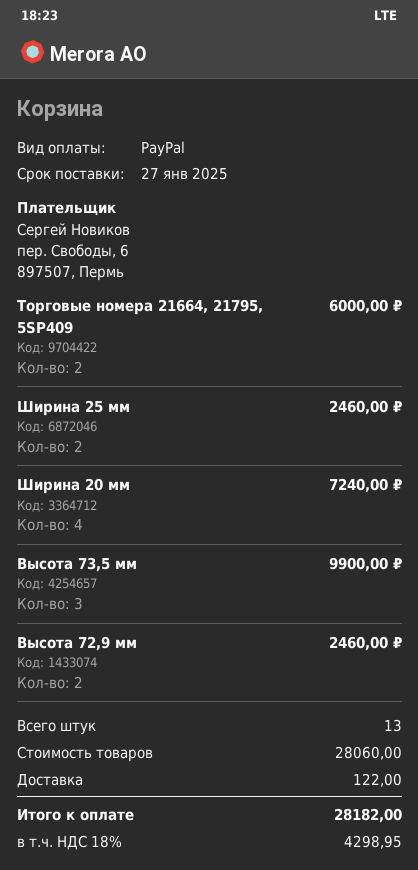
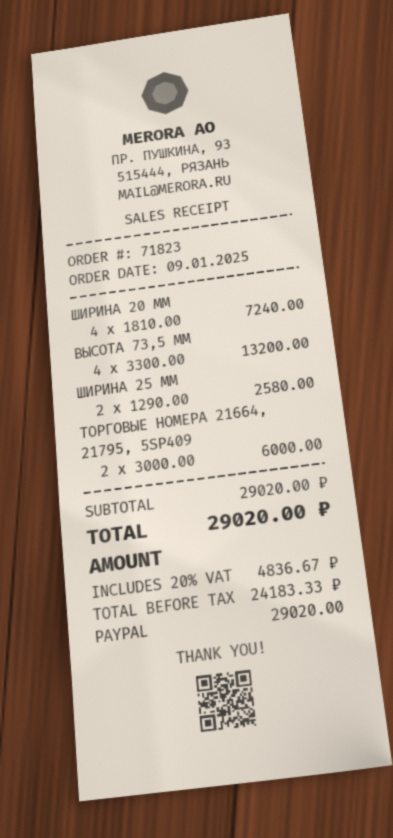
Ширина 25 мм: 2 for 2460.00 -> 2 for 2580.00
Высота 73,5 мм: 3 for 9900.00 -> 4 for 13200.00
Высота 72,9 мм: 2 for 2460.00 -> none
subtotal: 28060.00 -> 29020.00
shipping: 122.00 -> none
tax: 18% = 4298.95 -> 20% = 4836.67
total: 28182.00 -> 29020.00

